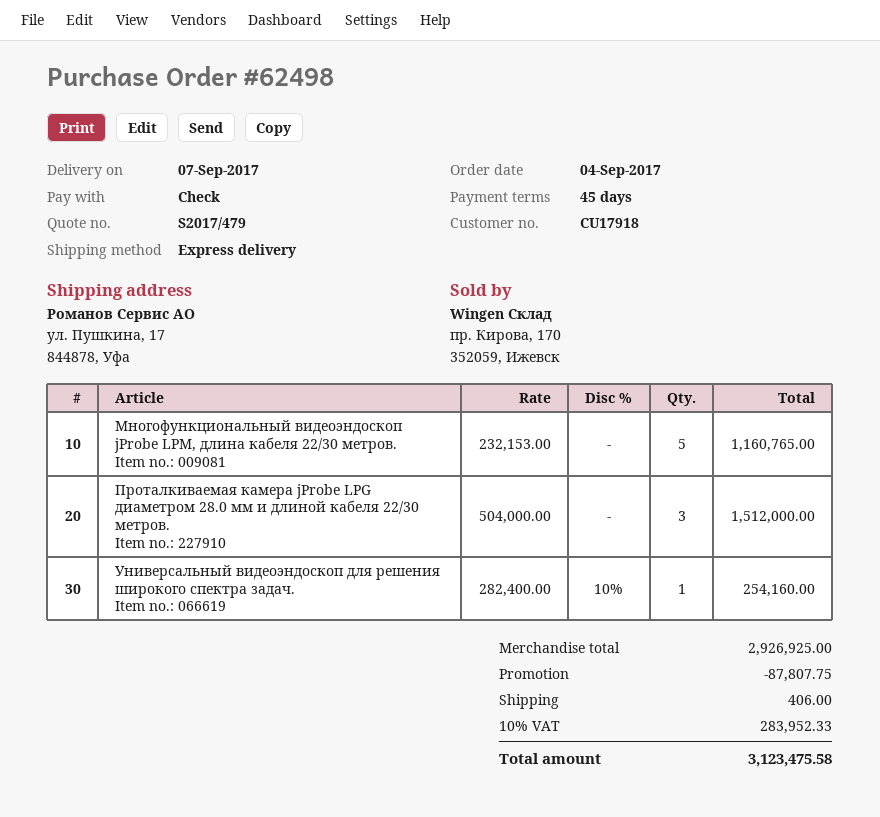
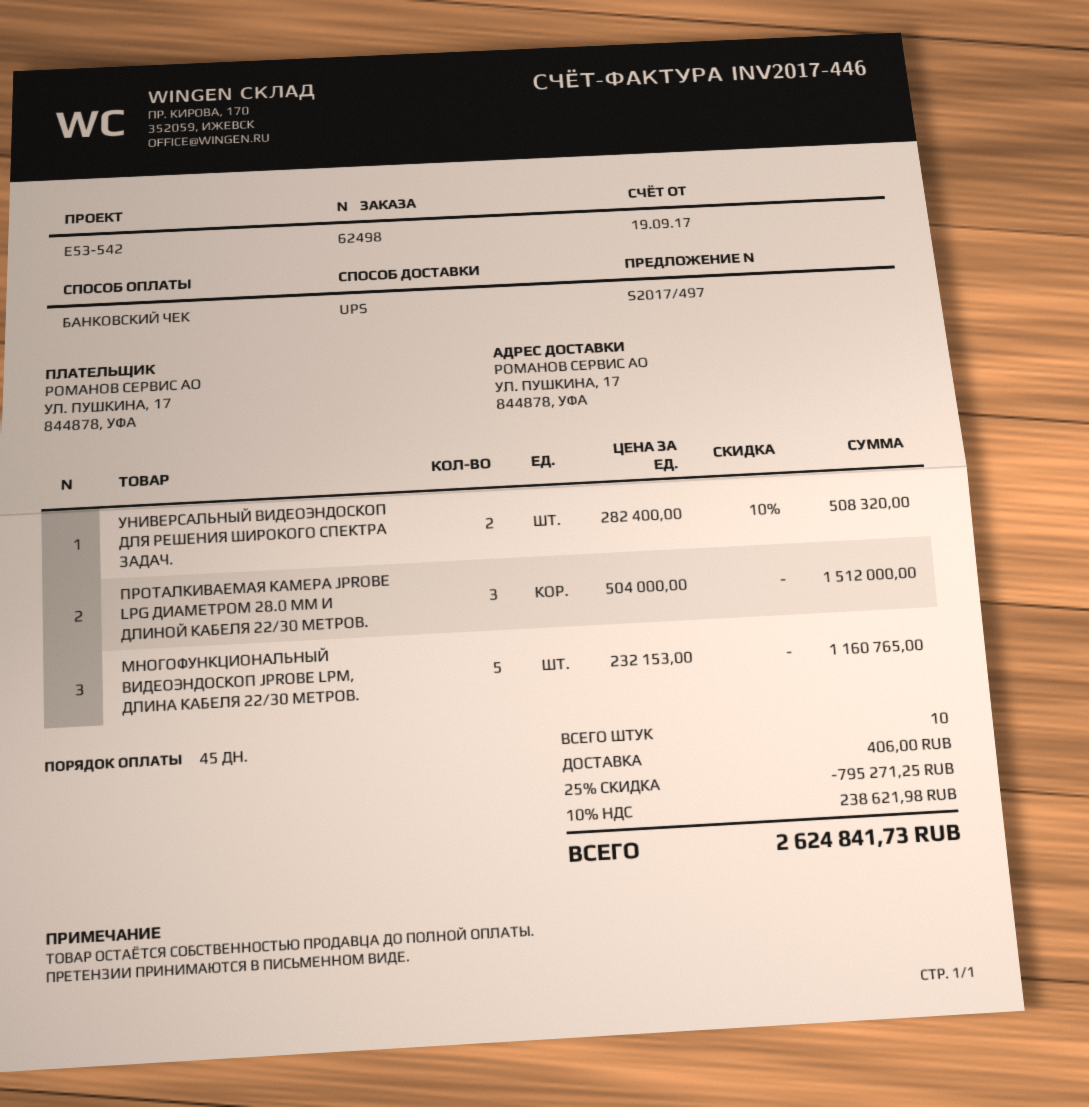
quote number: S2017/479 -> S2017/497
shipping method: express -> UPS
Универсальный видеоэндоскоп для решения широкого спектра задач.: 1 x 282400.00 - 10% = 254160.00 -> 2 x 282400.00 - 10% = 508320.00
discount: 87807.75 -> 795271.25
tax: 10% = 283952.33 -> 10% = 238621.98
total: 3123475.58 -> 2624841.73

